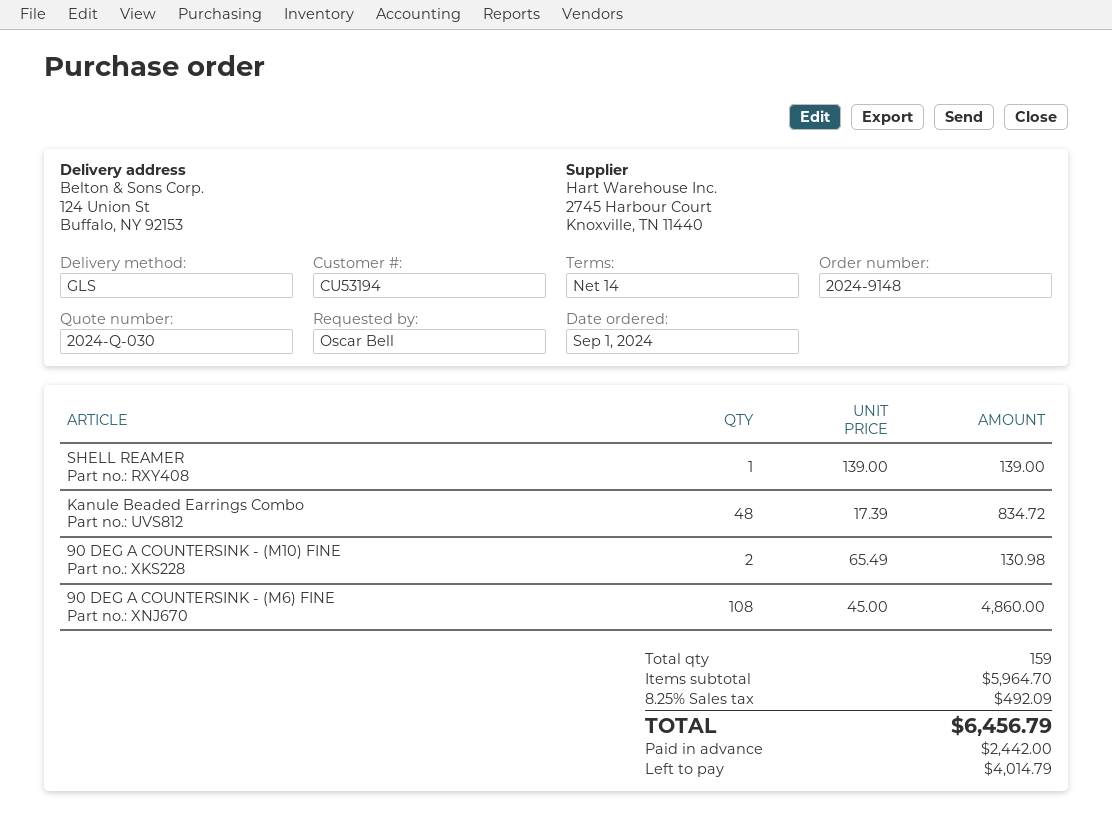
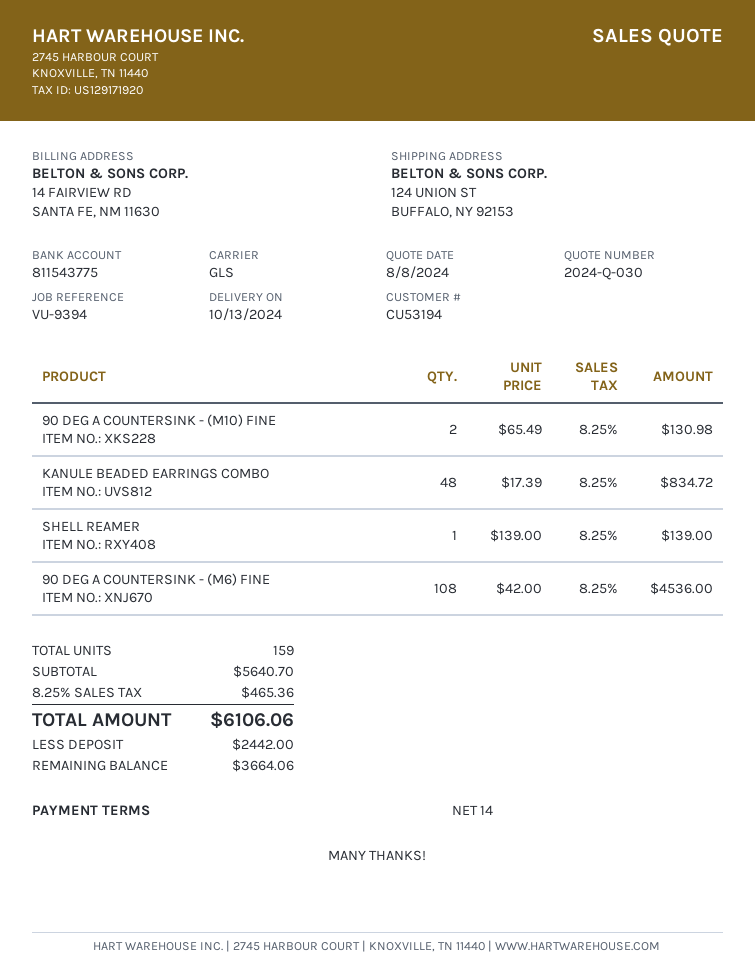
90 DEG A COUNTERSINK - (M6) FINE: 108 x 45.00 = 4860.00 -> 108 x 42.00 = 4536.00
subtotal: 5964.70 -> 5640.70
tax: 8.25% = 492.09 -> 8.25% = 465.36
total: 6456.79 -> 6106.06
balance: 4014.79 -> 3664.06

